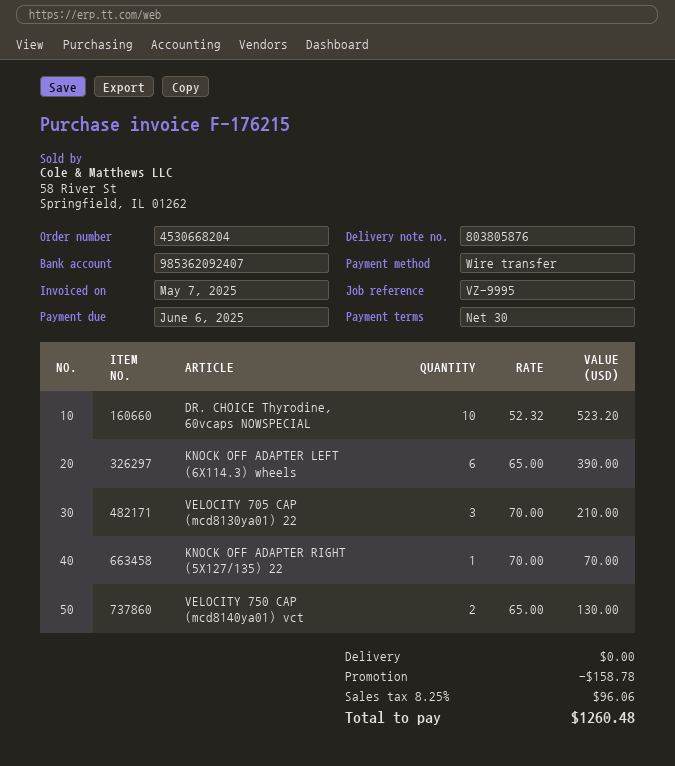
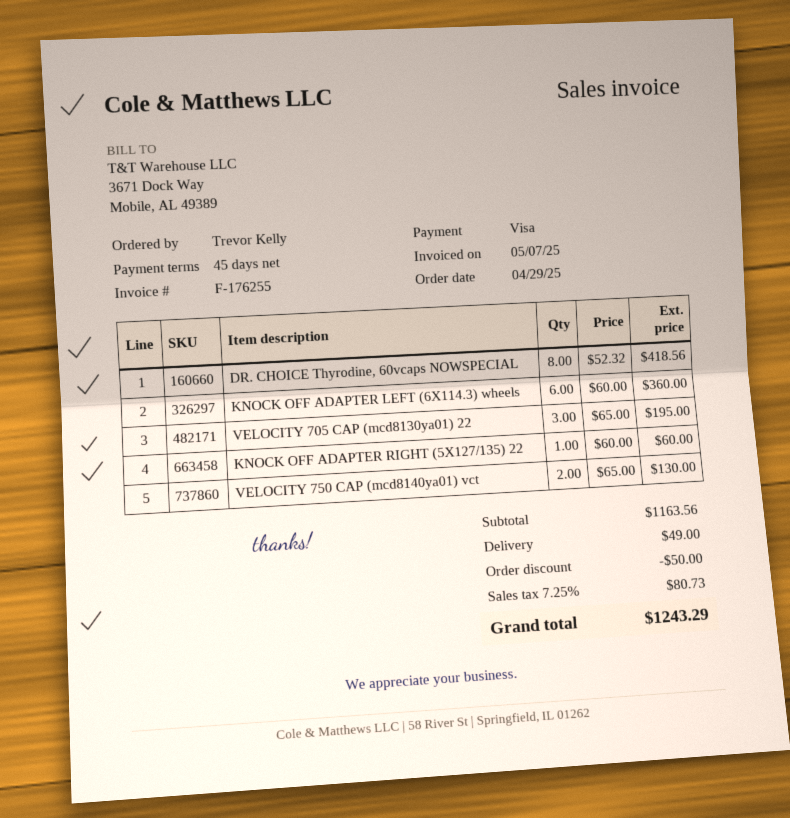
invoice number: F-176215 -> F-176255
payment terms: 30 days -> 45 days
payment method: bank transfer -> Visa
DR. CHOICE Thyrodine, 60vcaps NOWSPECIAL: 10 x 52.32 = 523.20 -> 8 x 52.32 = 418.56
KNOCK OFF ADAPTER LEFT (6X114.3) wheels: 6 x 65.00 = 390.00 -> 6 x 60.00 = 360.00
VELOCITY 705 CAP (mcd8130ya01) 22: 3 x 70.00 = 210.00 -> 3 x 65.00 = 195.00
KNOCK OFF ADAPTER RIGHT (5X127/135) 22: 1 x 70.00 = 70.00 -> 1 x 60.00 = 60.00
discount: 158.78 -> 50.00
shipping: 0.00 -> 49.00
tax: 8.25% = 96.06 -> 7.25% = 80.73
total: 1260.48 -> 1243.29

